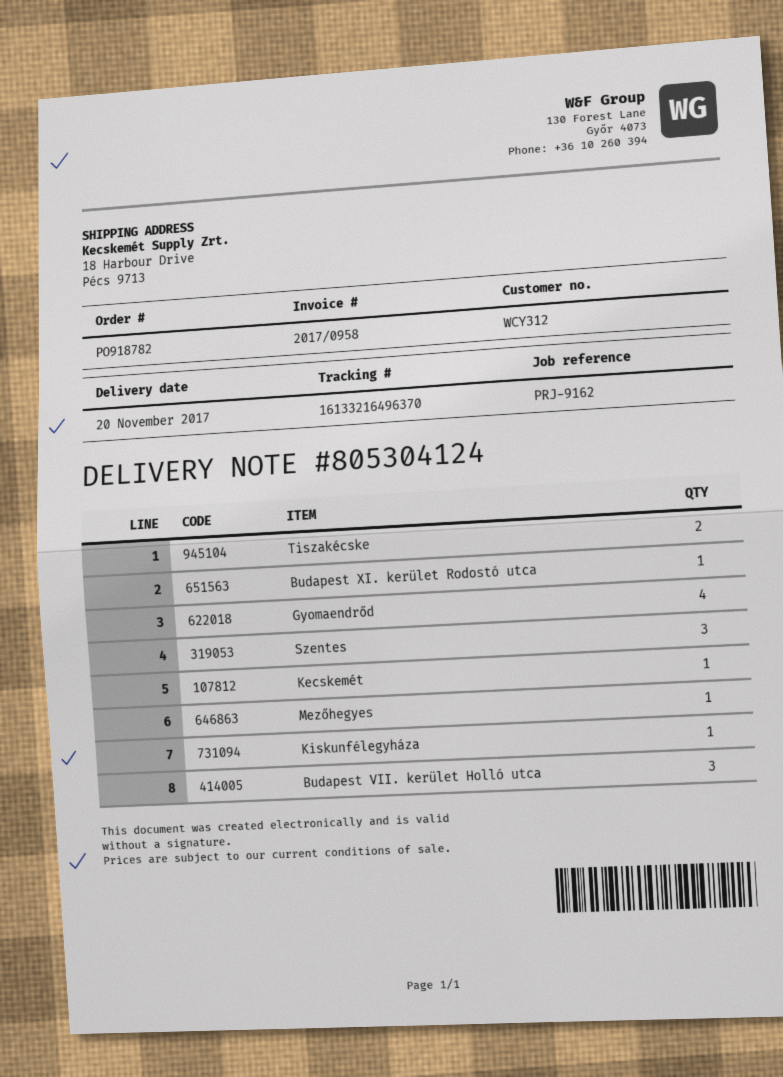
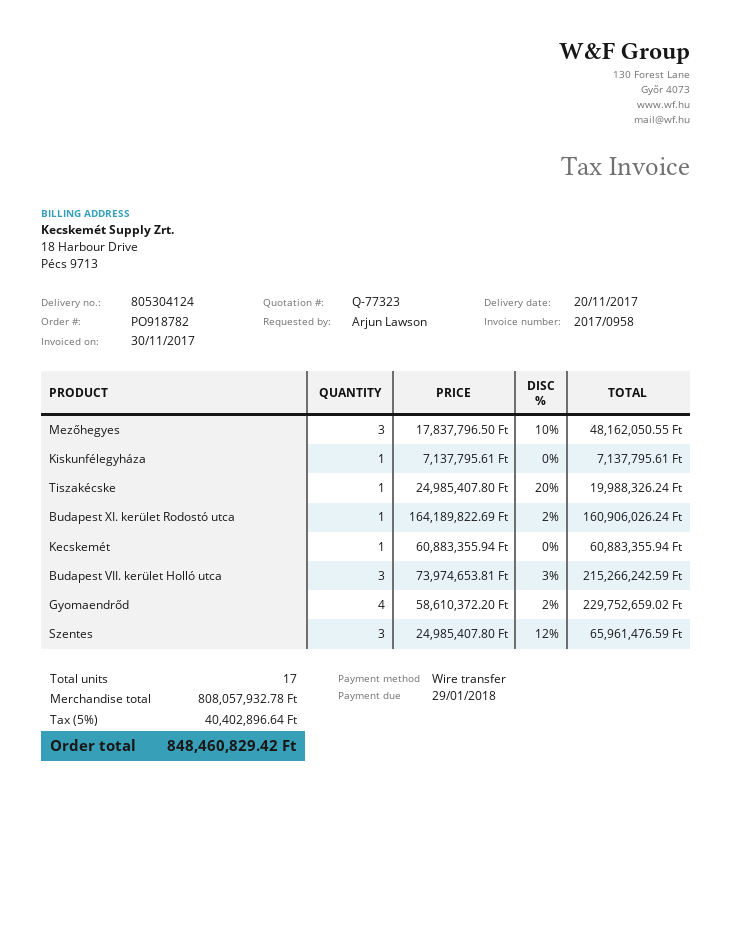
Tiszakécske: 2 -> 1
Mezőhegyes: 1 -> 3

